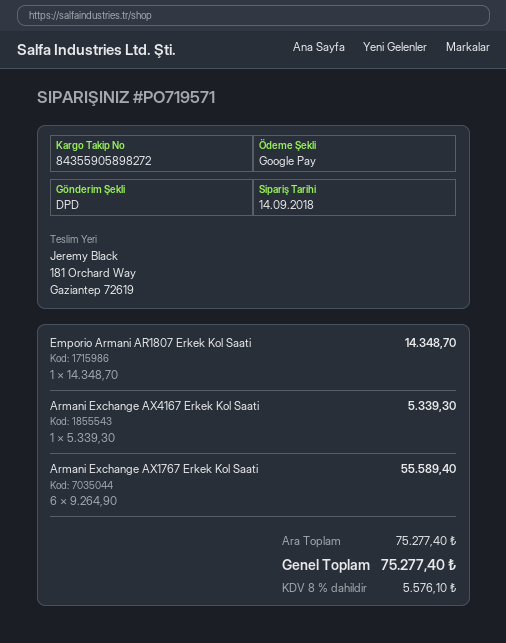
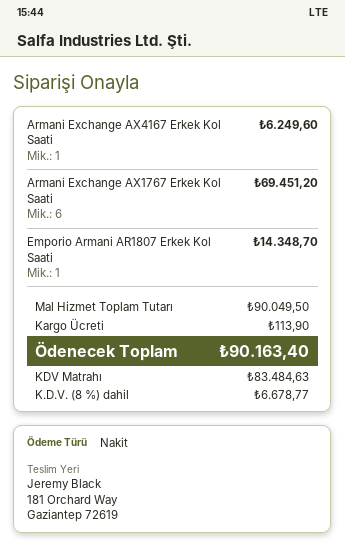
payment method: Google Pay -> cash
Armani Exchange AX4167 Erkek Kol Saati: 1 for 5339.30 -> 1 for 6249.60
Armani Exchange AX1767 Erkek Kol Saati: 6 for 55589.40 -> 6 for 69451.20
subtotal: 75277.40 -> 90049.50
shipping: none -> 113.90
tax: 8% = 5576.10 -> 8% = 6678.77
total: 75277.40 -> 90163.40

